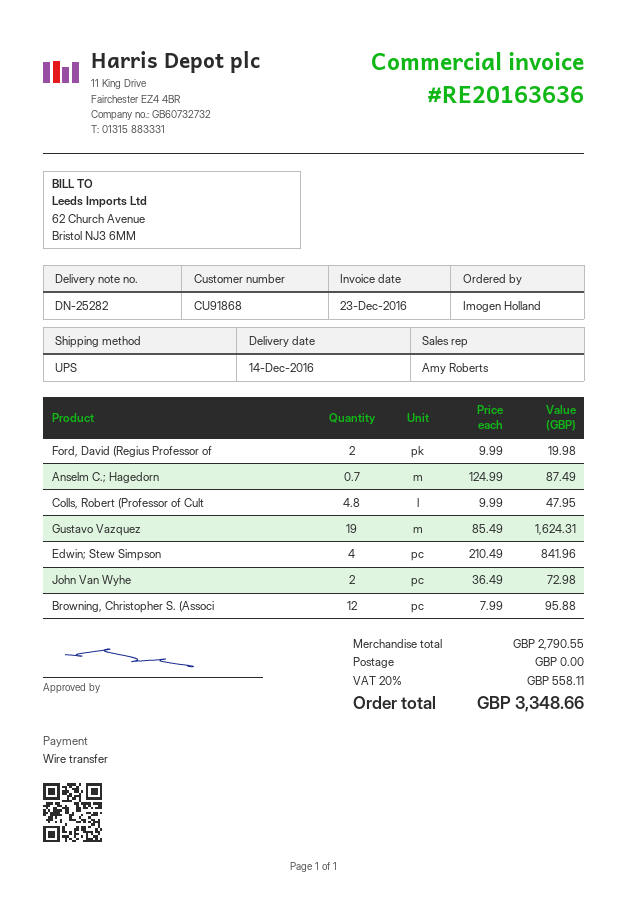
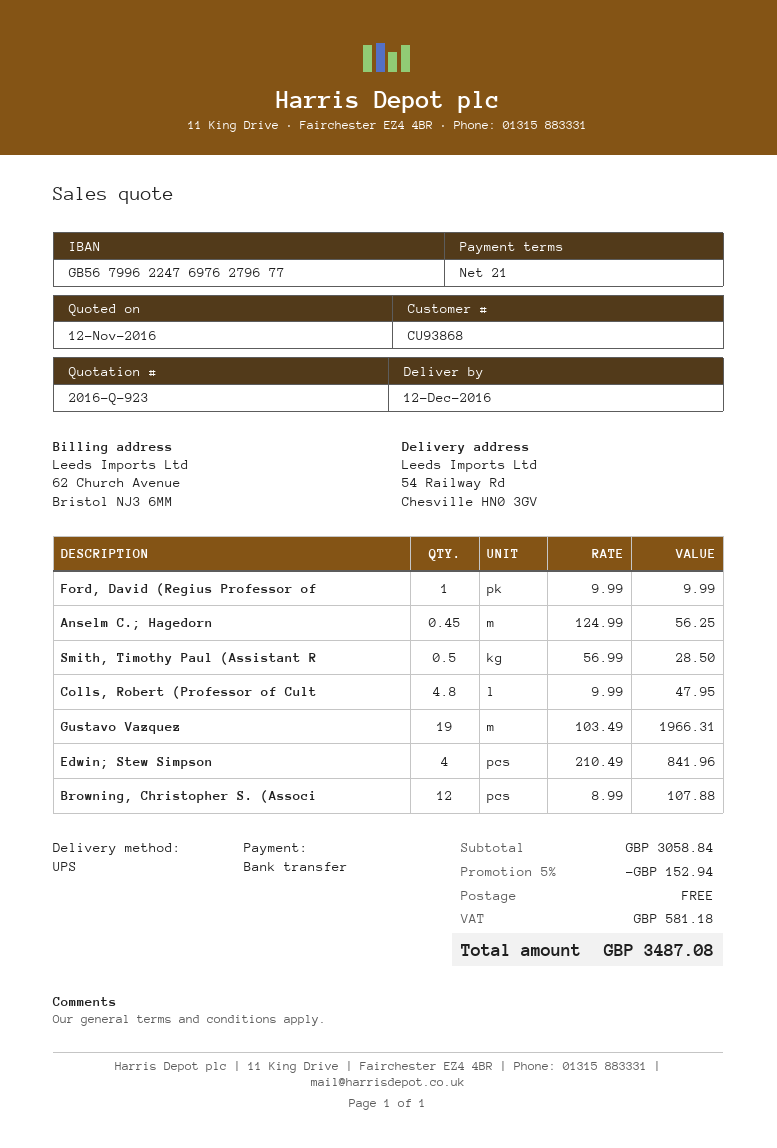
delivery date: 2016-12-14 -> 2016-12-12
customer number: CU91868 -> CU93868
Ford, David (Regius Professor of: 2 x 9.99 = 19.98 -> 1 x 9.99 = 9.99
Anselm C.; Hagedorn: 0.7 x 124.99 = 87.49 -> 0.45 x 124.99 = 56.25
Gustavo Vazquez: 19 x 85.49 = 1624.31 -> 19 x 103.49 = 1966.31
John Van Wyhe: 2 x 36.49 = 72.98 -> none
Browning, Christopher S. (Associ: 12 x 7.99 = 95.88 -> 12 x 8.99 = 107.88
Smith, Timothy Paul (Assistant R: none -> 0.5 x 56.99 = 28.50
subtotal: 2790.55 -> 3058.84
discount: none -> 5% = 152.94
tax: 558.11 -> 581.18
total: 3348.66 -> 3487.08

